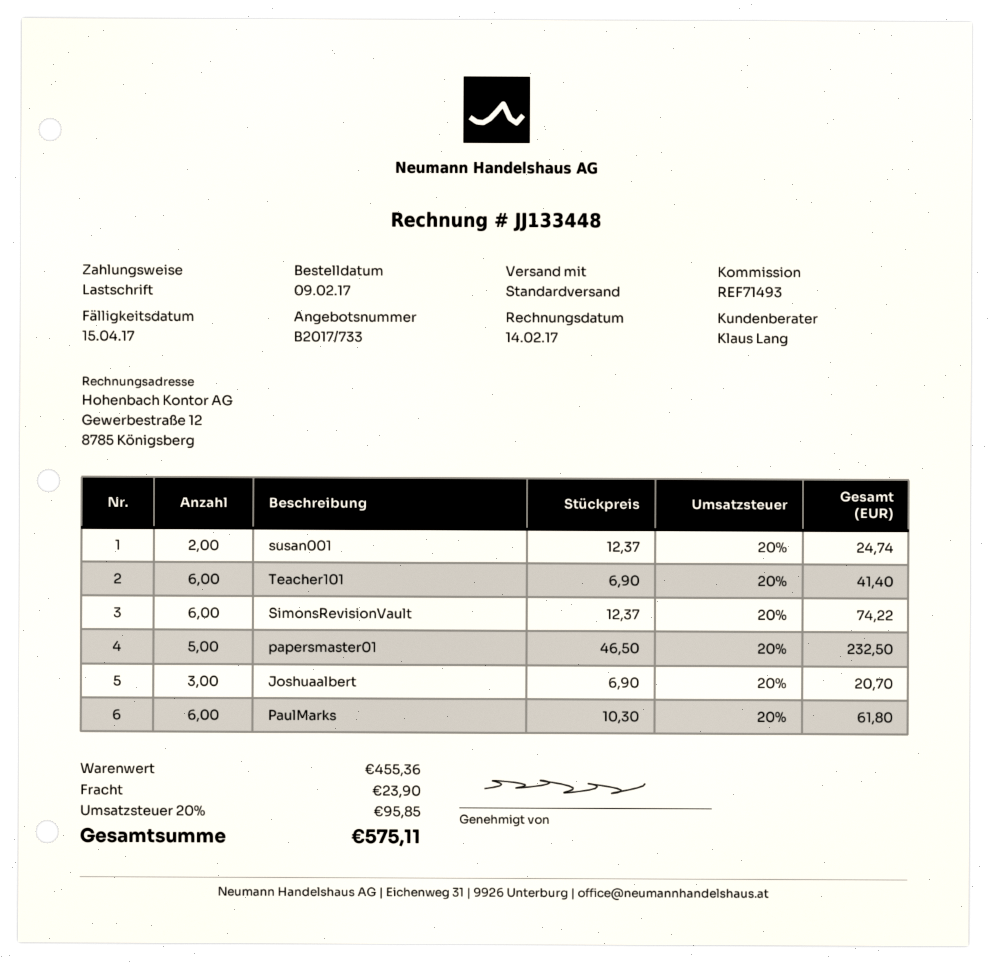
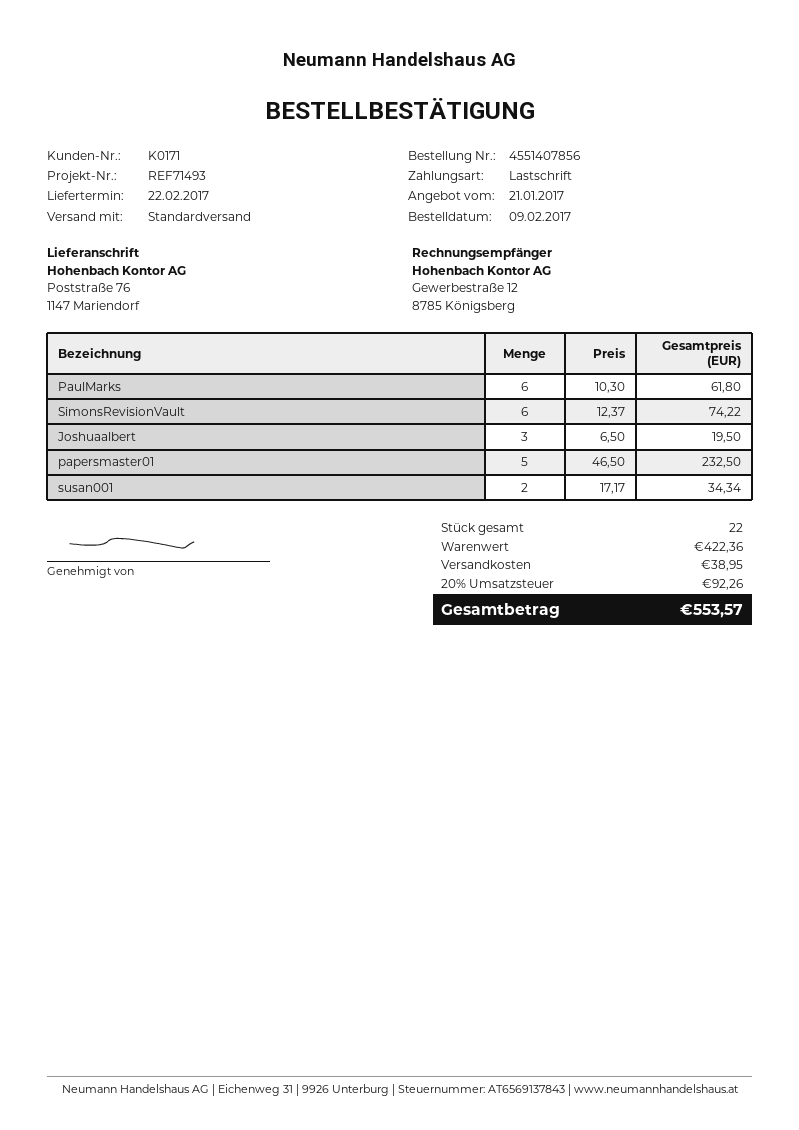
susan001: 2 x 12.37 = 24.74 -> 2 x 17.17 = 34.34
Teacher101: 6 x 6.90 = 41.40 -> none
Joshuaalbert: 3 x 6.90 = 20.70 -> 3 x 6.50 = 19.50
subtotal: 455.36 -> 422.36
shipping: 23.90 -> 38.95
tax: 20% = 95.85 -> 20% = 92.26
total: 575.11 -> 553.57

